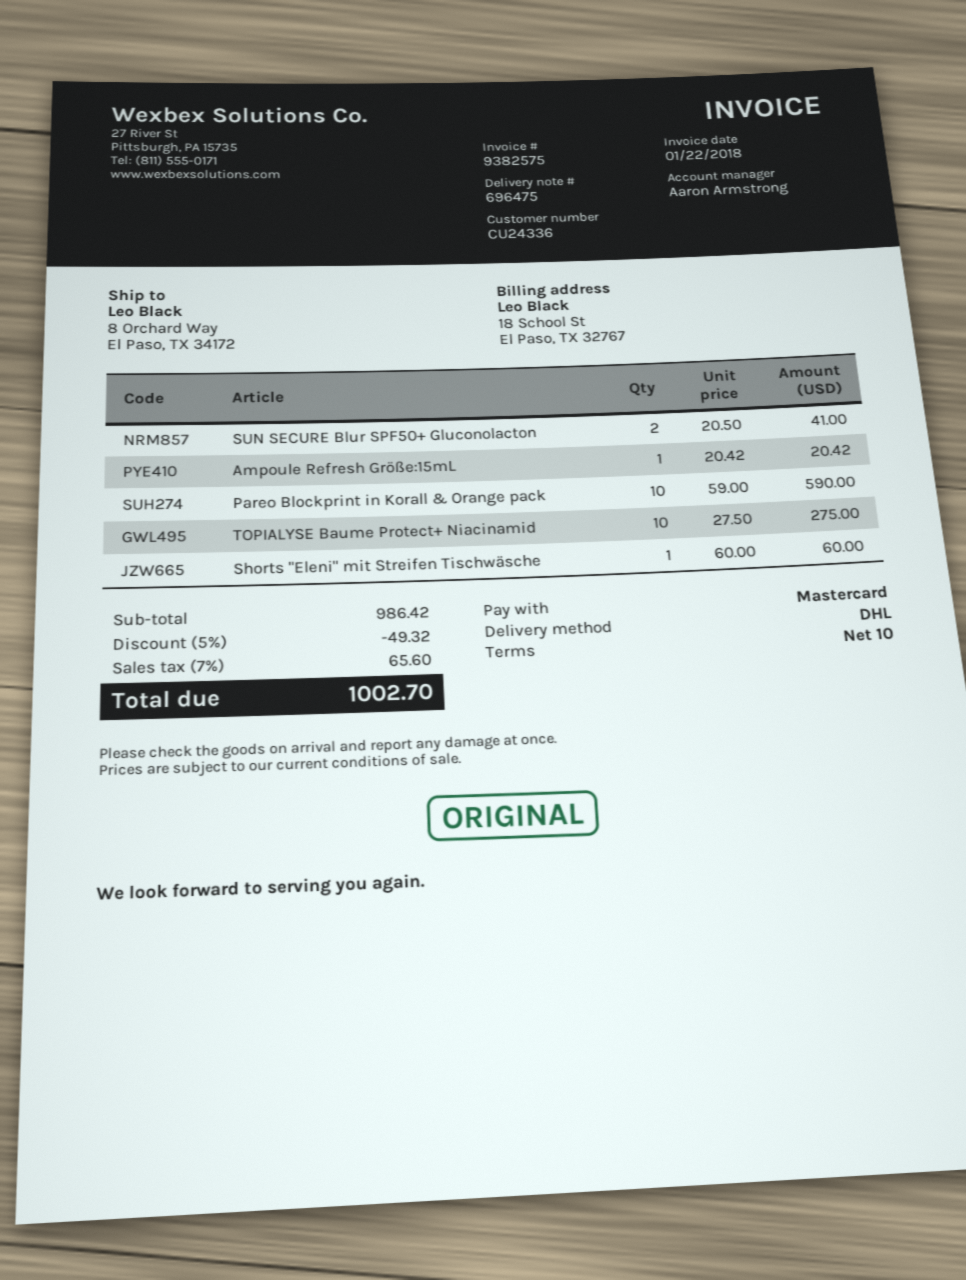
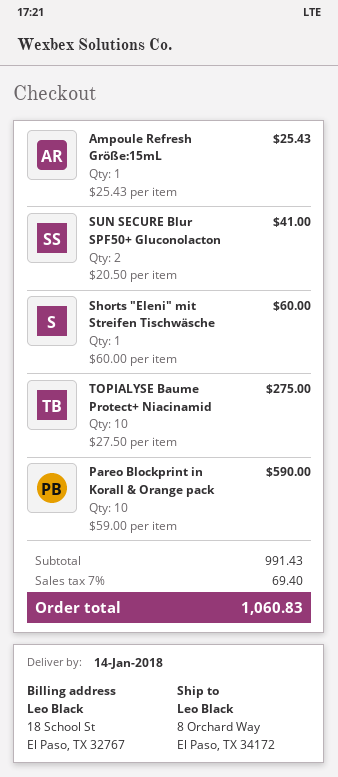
Ampoule Refresh Größe:15mL: 1 x 20.42 = 20.42 -> 1 x 25.43 = 25.43
subtotal: 986.42 -> 991.43
discount: 5% = 49.32 -> none
tax: 7% = 65.60 -> 7% = 69.40
total: 1002.70 -> 1060.83

